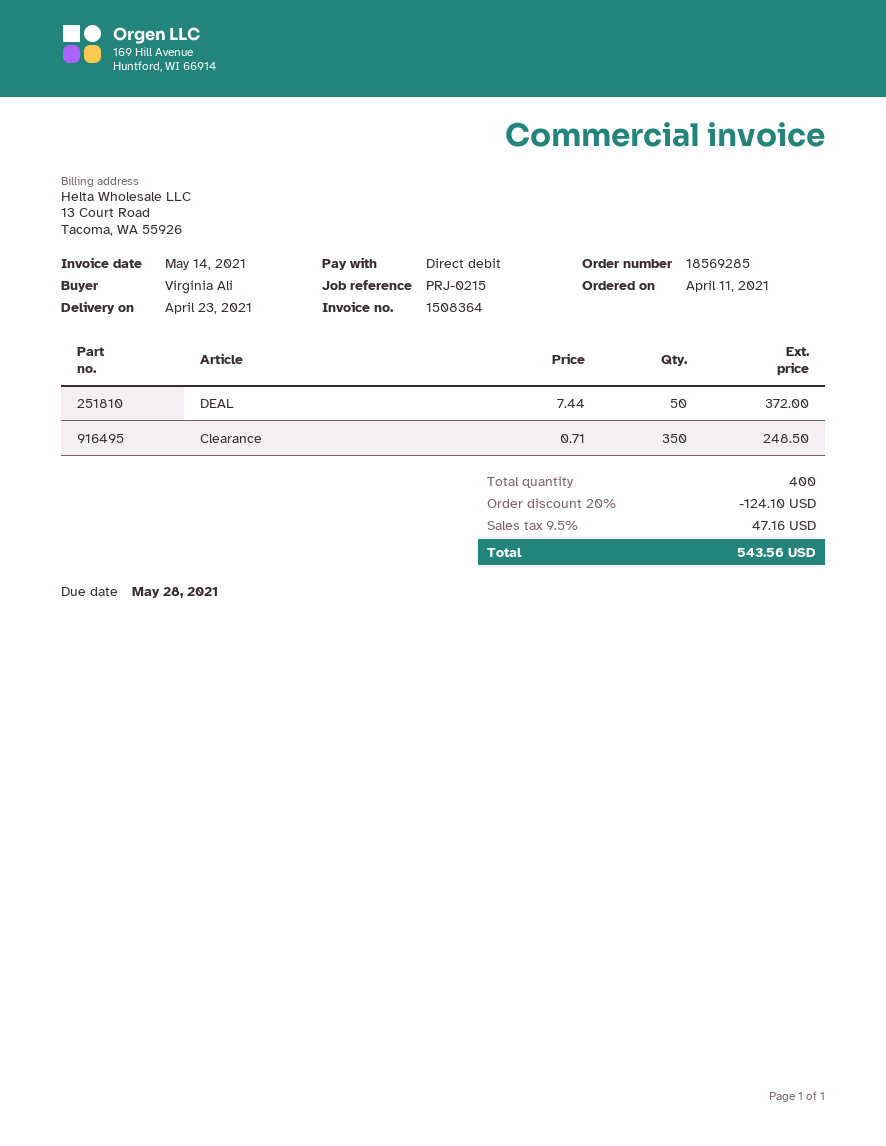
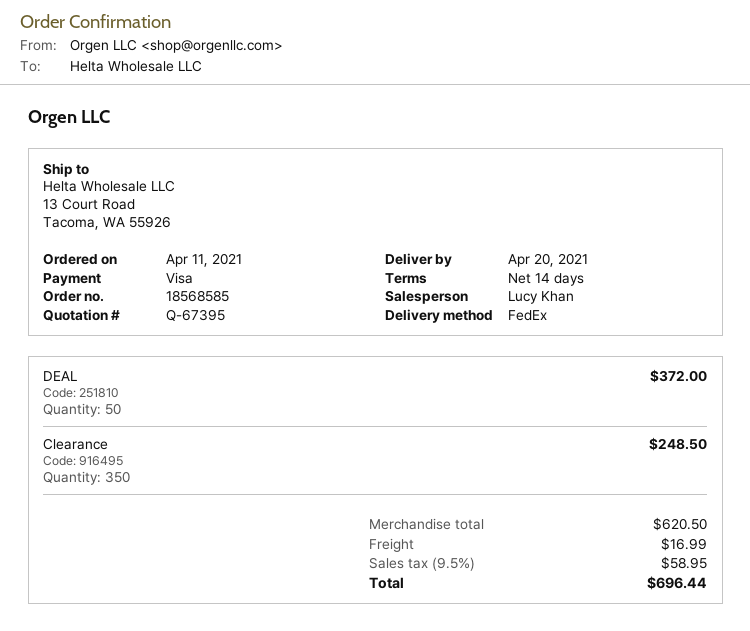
order number: 18569285 -> 18568585
delivery date: 2021-04-23 -> 2021-04-20
payment method: direct debit -> Visa
discount: 20% = 124.10 -> none
shipping: none -> 16.99
tax: 9.5% = 47.16 -> 9.5% = 58.95
total: 543.56 -> 696.44

